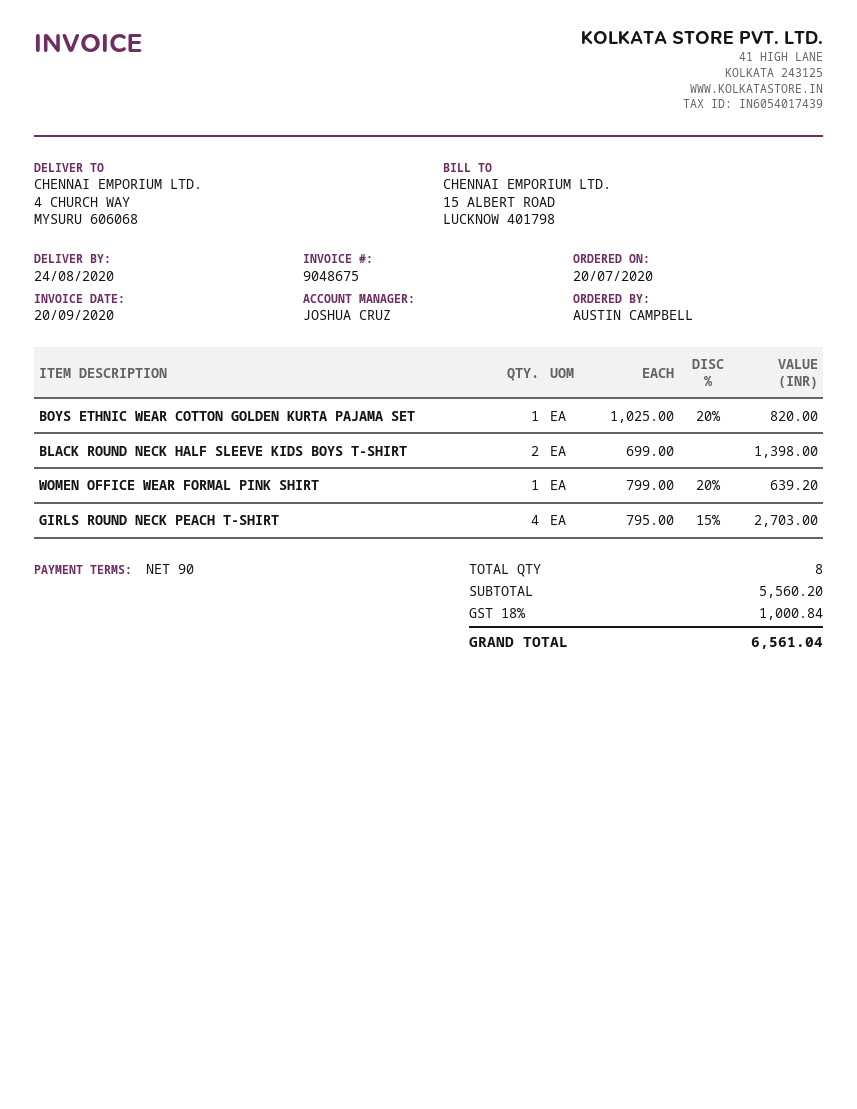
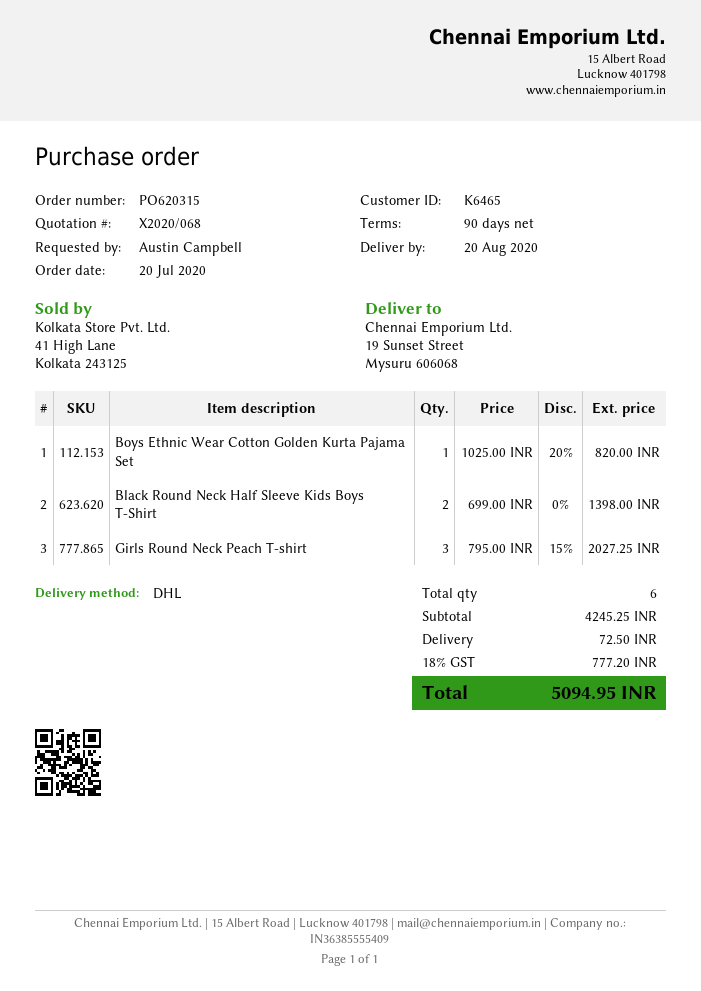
delivery date: 2020-08-24 -> 2020-08-20
ship to: 4 CHURCH WAY, MYSURU 606068 -> 19 Sunset Street, Mysuru 606068
WOMEN OFFICE WEAR FORMAL PINK SHIRT: 1 x 799.00 - 20% = 639.20 -> none
GIRLS ROUND NECK PEACH T-SHIRT: 4 x 795.00 - 15% = 2703.00 -> 3 x 795.00 - 15% = 2027.25
total quantity: 8 -> 6
subtotal: 5560.20 -> 4245.25
shipping: none -> 72.50
tax: 18% = 1000.84 -> 18% = 777.20
total: 6561.04 -> 5094.95

